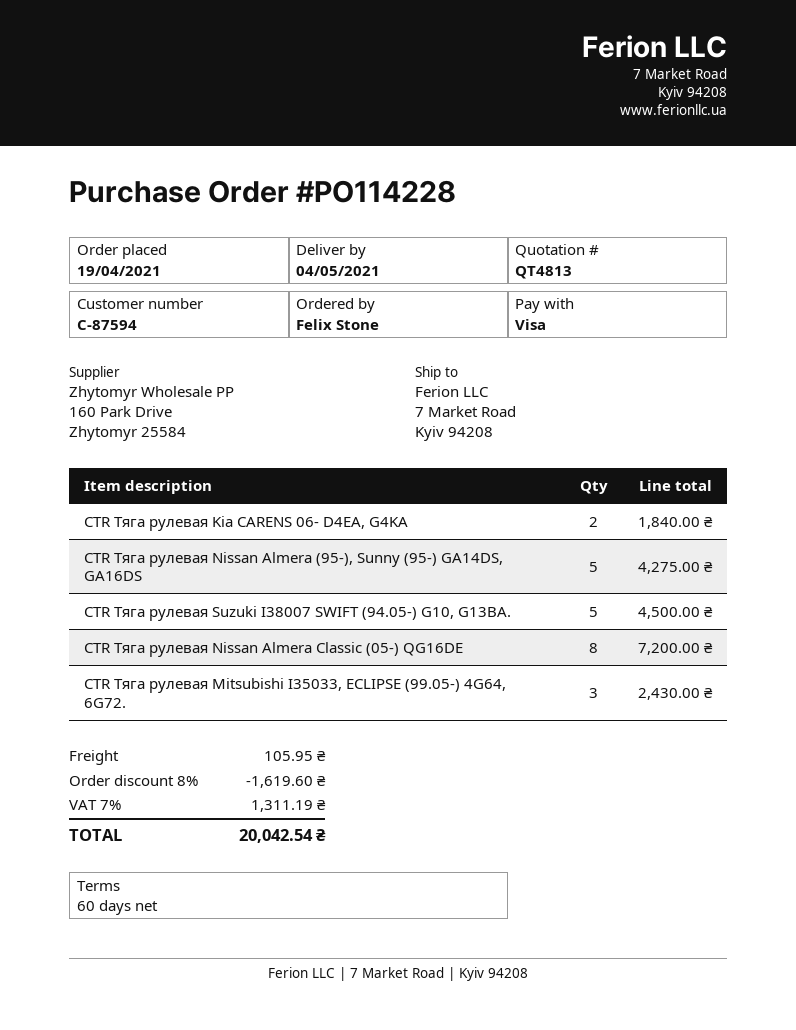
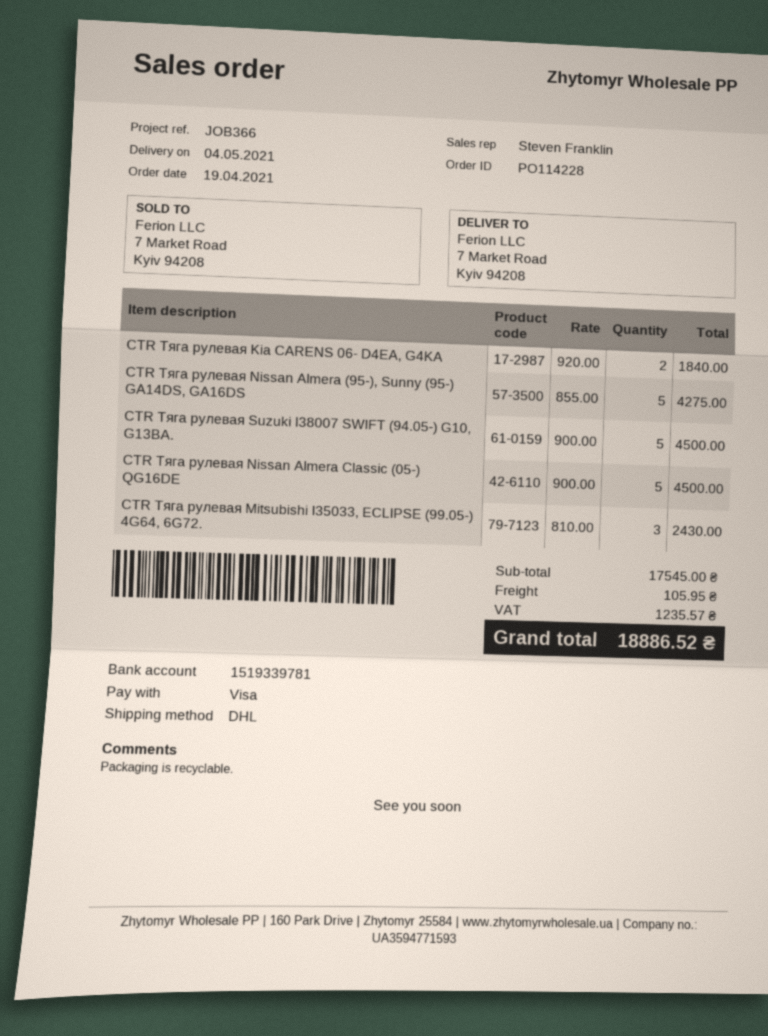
CTR Тяга рулевая Nissan Almera Classic (05-) QG16DE: 8 for 7200.00 -> 5 for 4500.00
discount: 8% = 1619.60 -> none
tax: 1311.19 -> 1235.57
total: 20042.54 -> 18886.52

